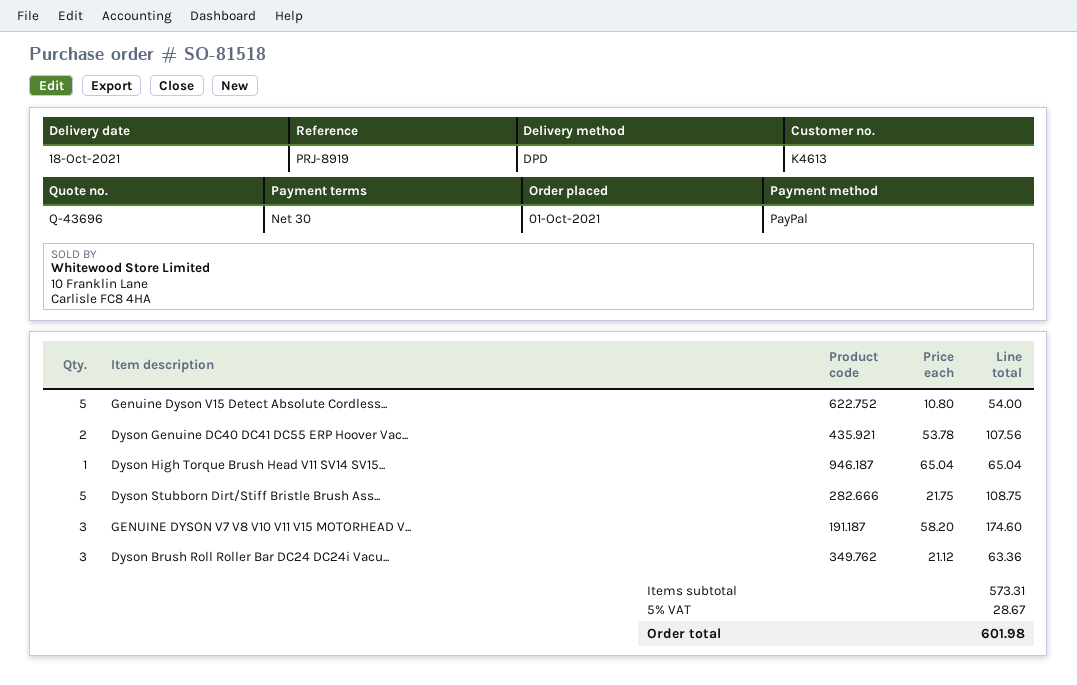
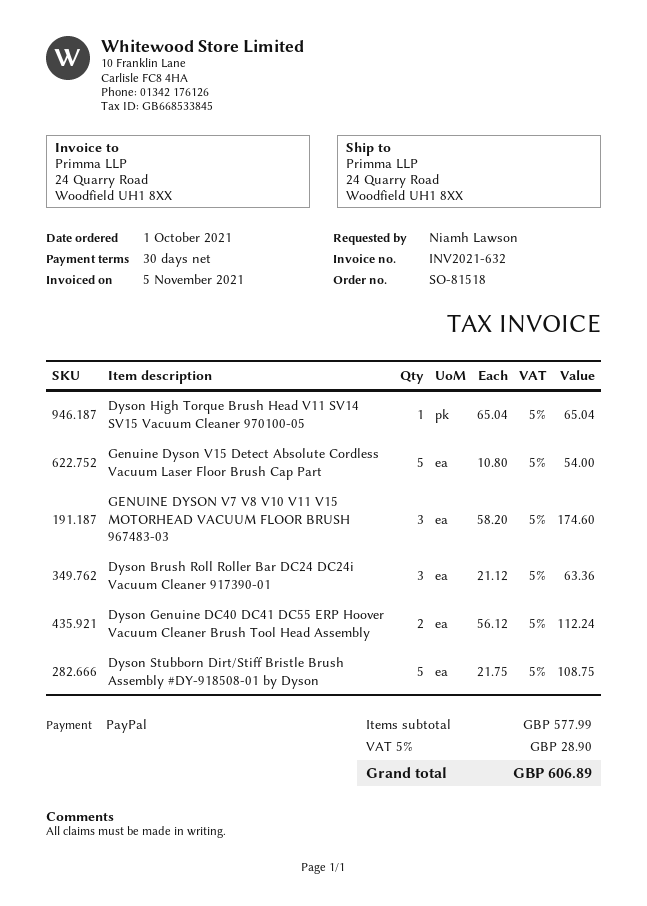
Dyson Genuine DC40 DC41 DC55 ERP Hoover Vac...: 2 x 53.78 = 107.56 -> 2 x 56.12 = 112.24
subtotal: 573.31 -> 577.99
tax: 5% = 28.67 -> 5% = 28.90
total: 601.98 -> 606.89

